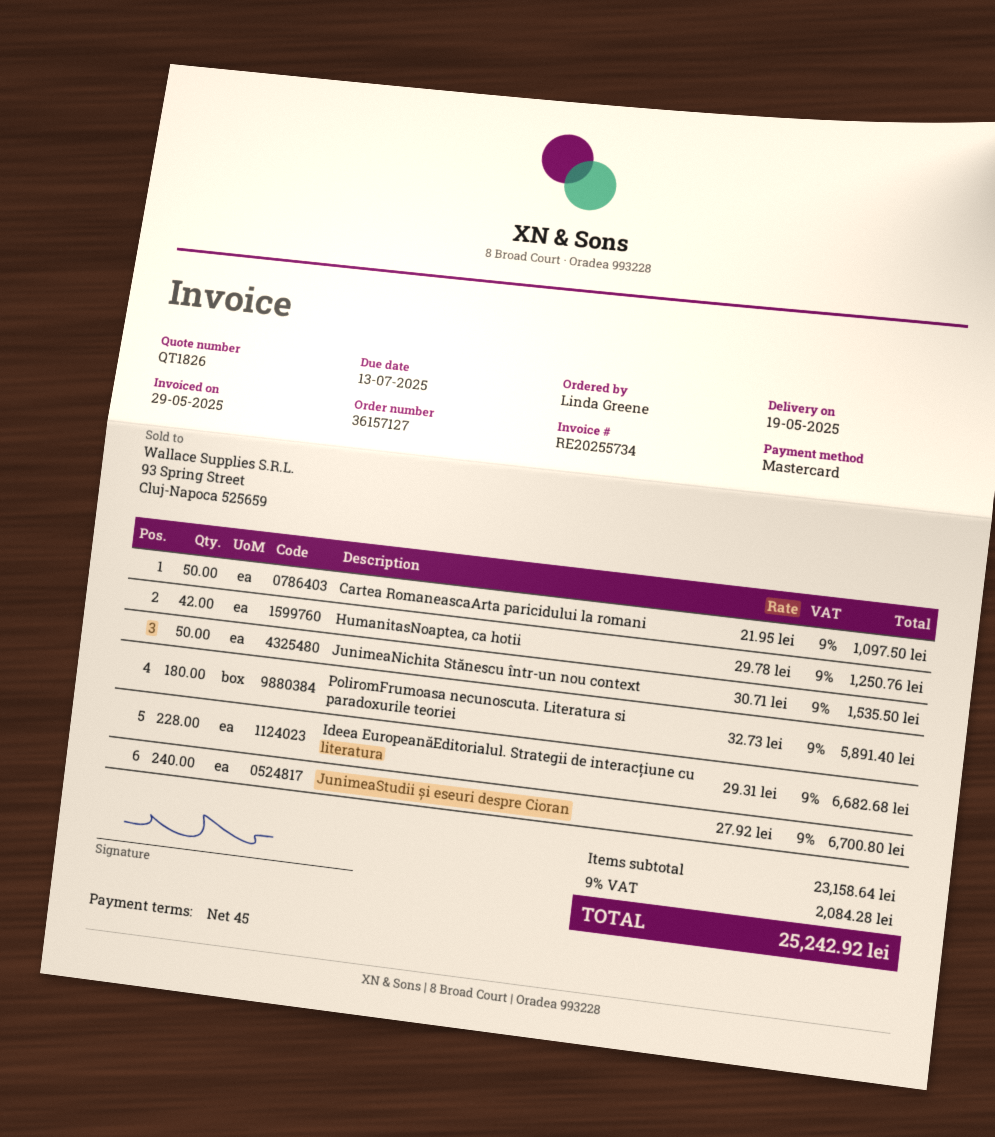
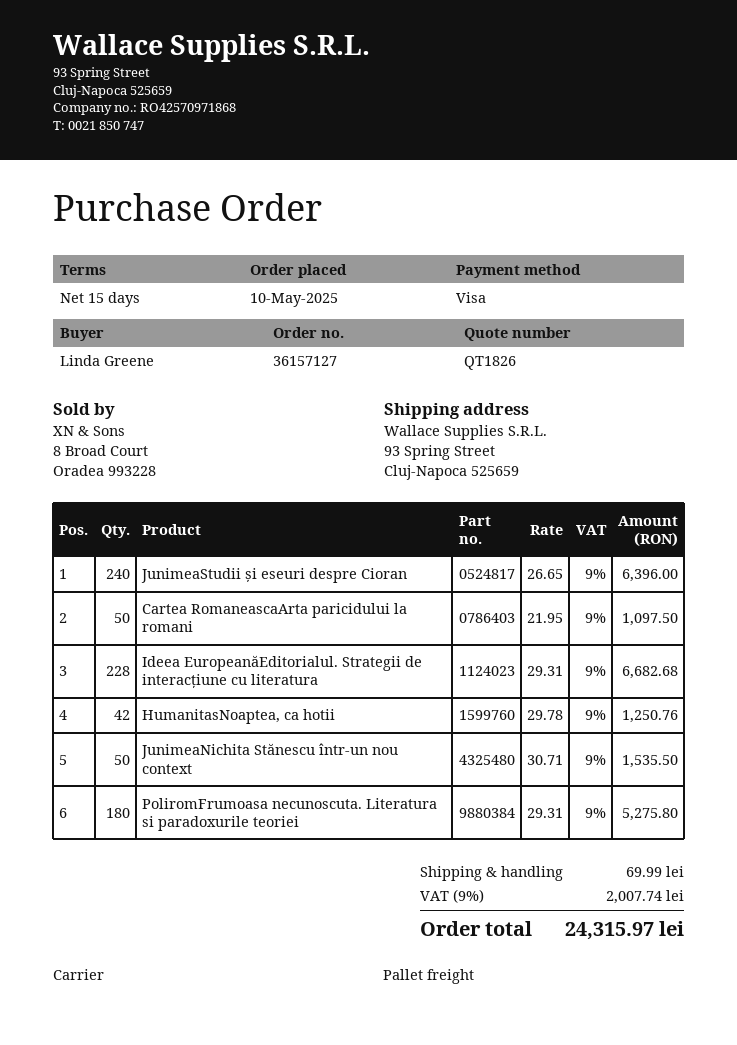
payment terms: 45 days -> 15 days
payment method: Mastercard -> Visa
PoliromFrumoasa necunoscuta. Literatura si paradoxurile teoriei: 180 x 32.73 = 5891.40 -> 180 x 29.31 = 5275.80
JunimeaStudii și eseuri despre Cioran: 240 x 27.92 = 6700.80 -> 240 x 26.65 = 6396.00
shipping: none -> 69.99
tax: 9% = 2084.28 -> 9% = 2007.74
total: 25242.92 -> 24315.97

